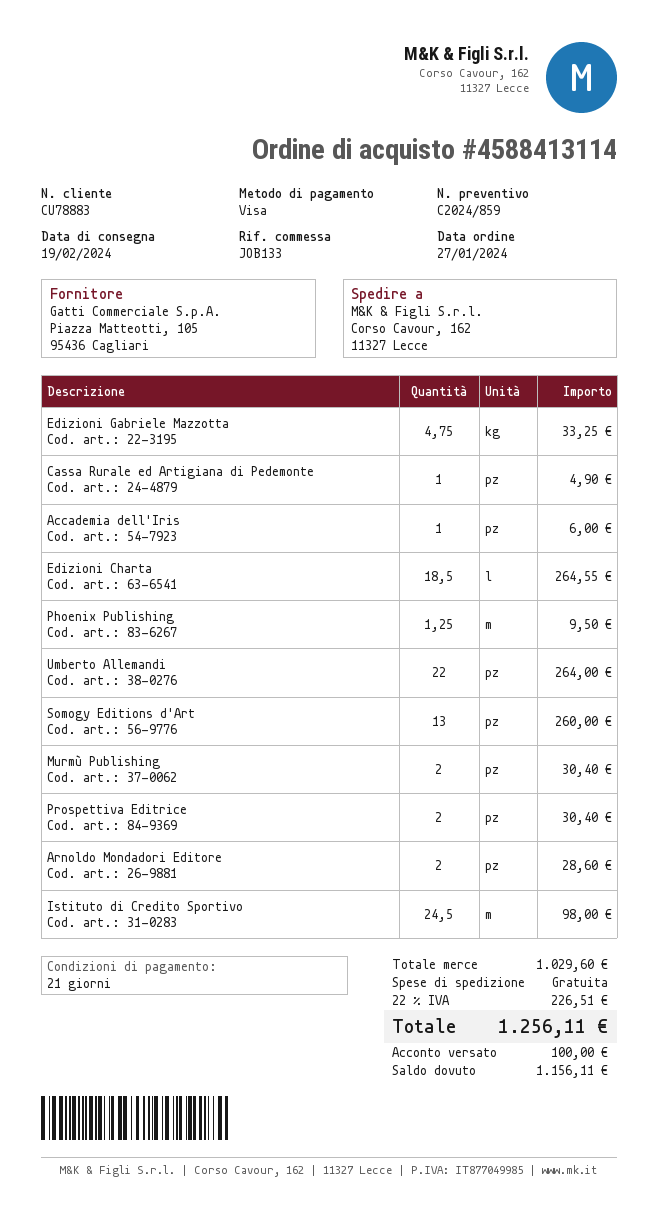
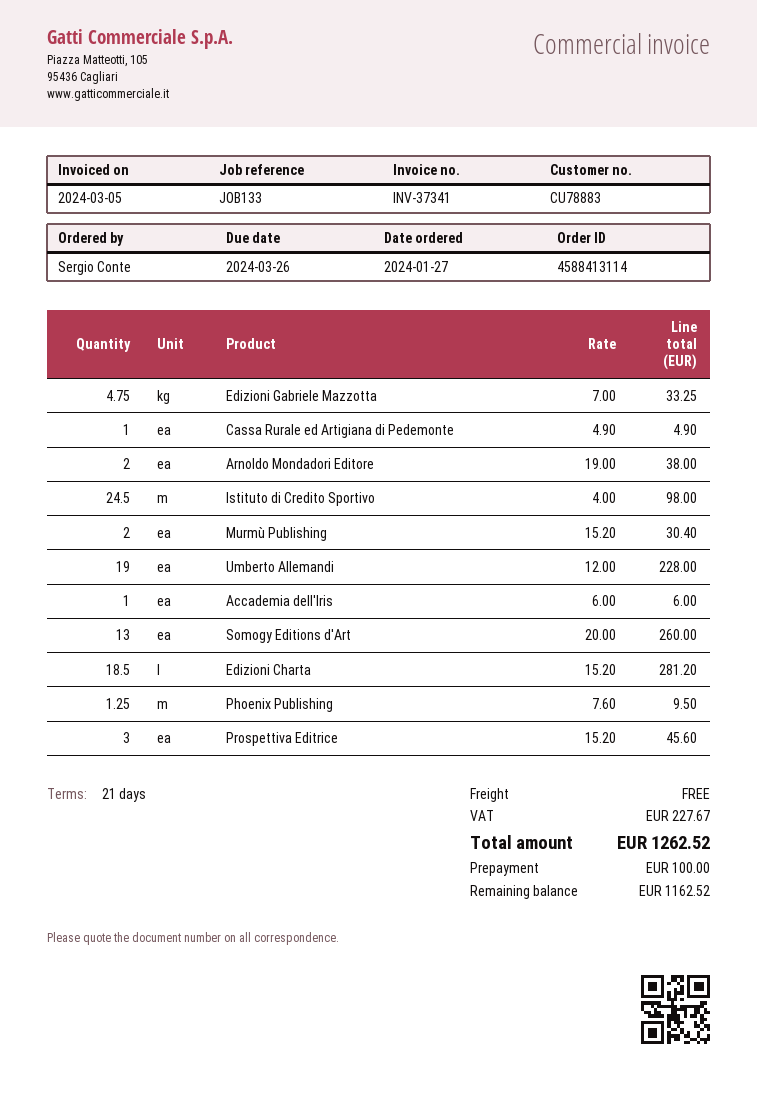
Edizioni Charta: 18.5 for 264.55 -> 18.5 for 281.20
Umberto Allemandi: 22 for 264.00 -> 19 for 228.00
Prospettiva Editrice: 2 for 30.40 -> 3 for 45.60
Arnoldo Mondadori Editore: 2 for 28.60 -> 2 for 38.00
tax: 226.51 -> 227.67
total: 1256.11 -> 1262.52
balance: 1156.11 -> 1162.52

